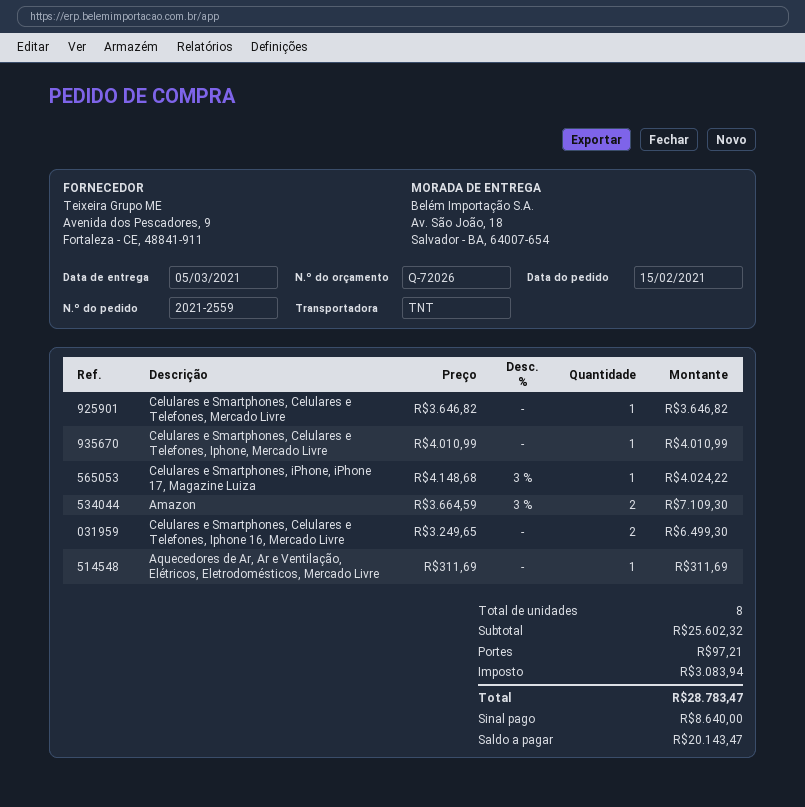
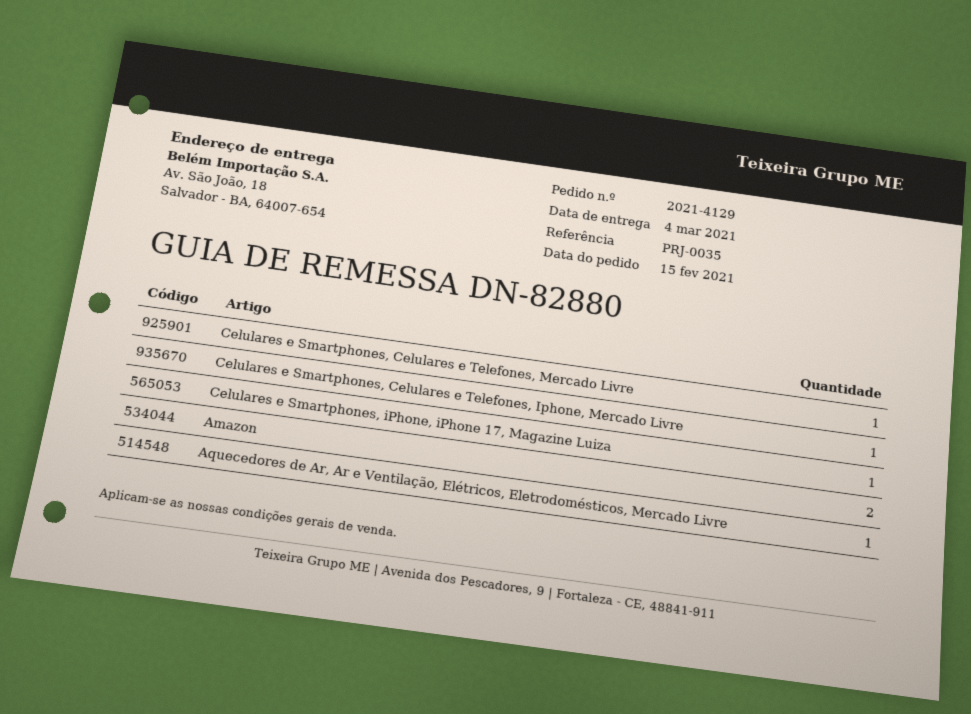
order number: 2021-2559 -> 2021-4129
delivery date: 2021-03-05 -> 2021-03-04
Celulares e Smartphones, Celulares e Telefones, Iphone 16, Mercado Livre: 2 -> none

